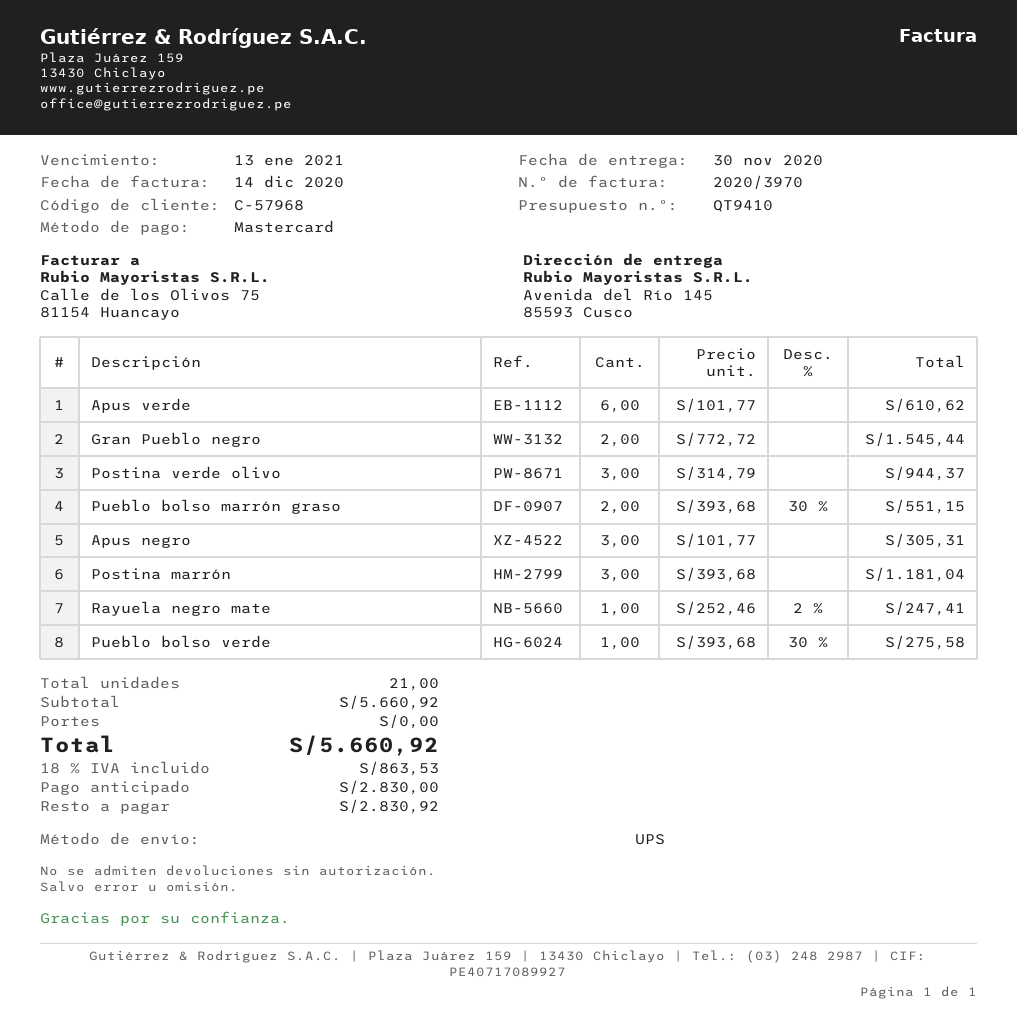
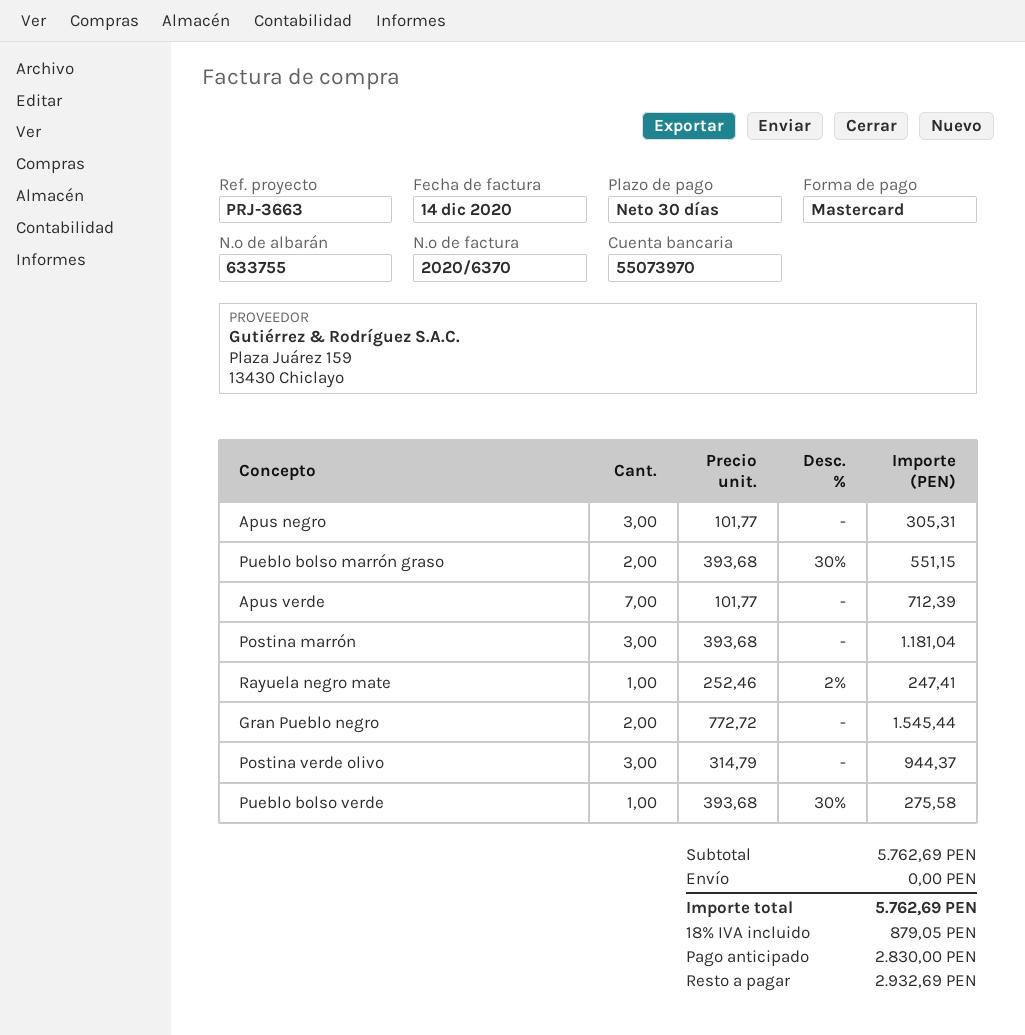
invoice number: 2020/3970 -> 2020/6370
Apus verde: 6 x 101.77 = 610.62 -> 7 x 101.77 = 712.39
subtotal: 5660.92 -> 5762.69
tax: 18% = 863.53 -> 18% = 879.05
total: 5660.92 -> 5762.69
balance: 2830.92 -> 2932.69

